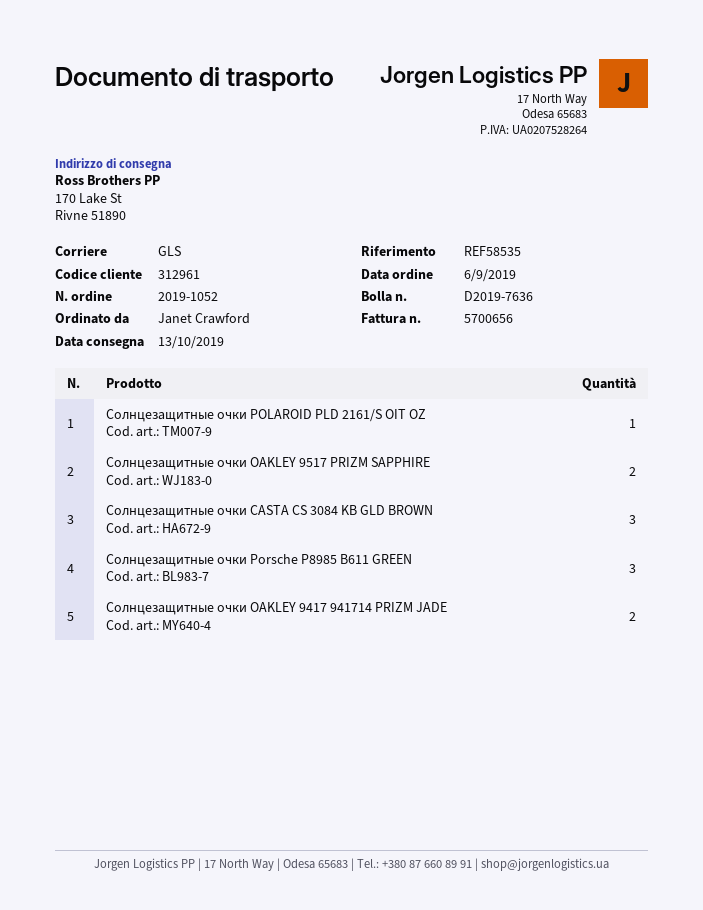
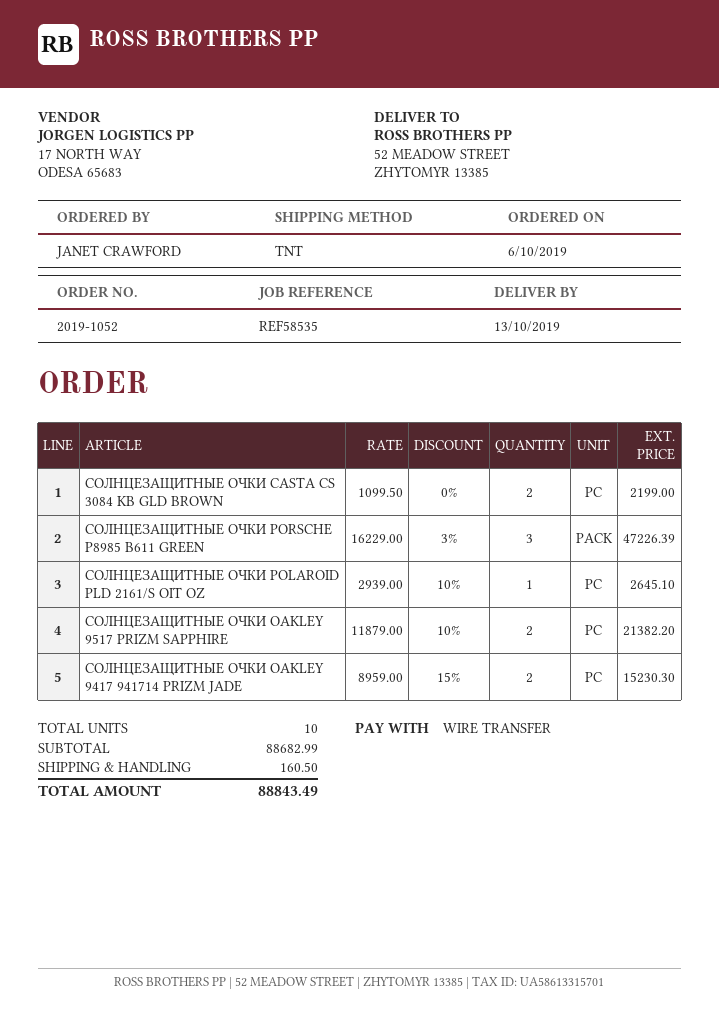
order date: 2019-09-06 -> 2019-10-06
shipping method: GLS -> TNT
ship to: 170 Lake St, Rivne 51890 -> 52 MEADOW STREET, ZHYTOMYR 13385
Солнцезащитные очки CASTA CS 3084 KB GLD BROWN: 3 -> 2

